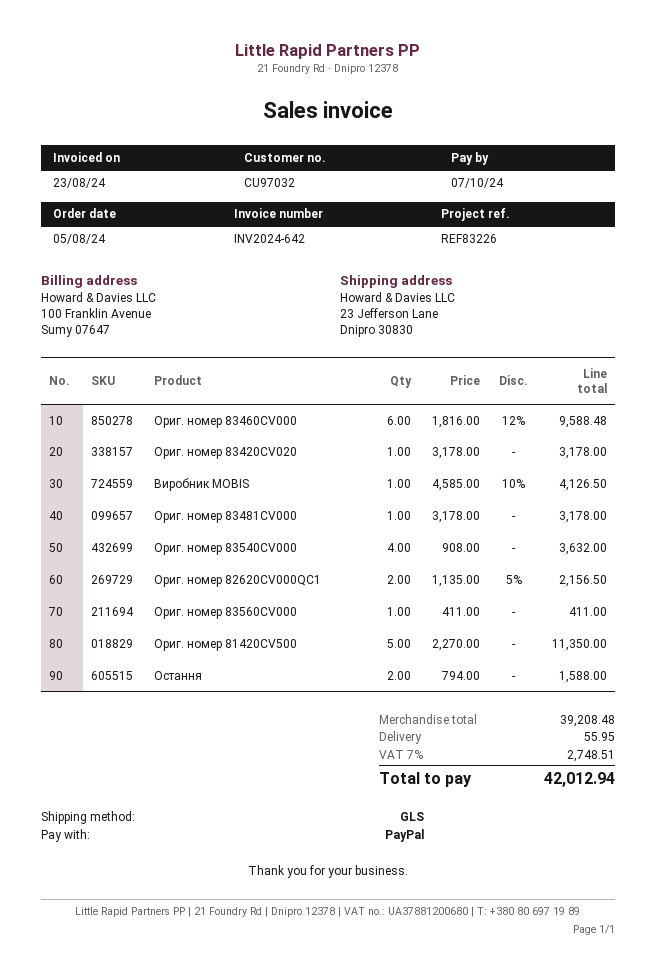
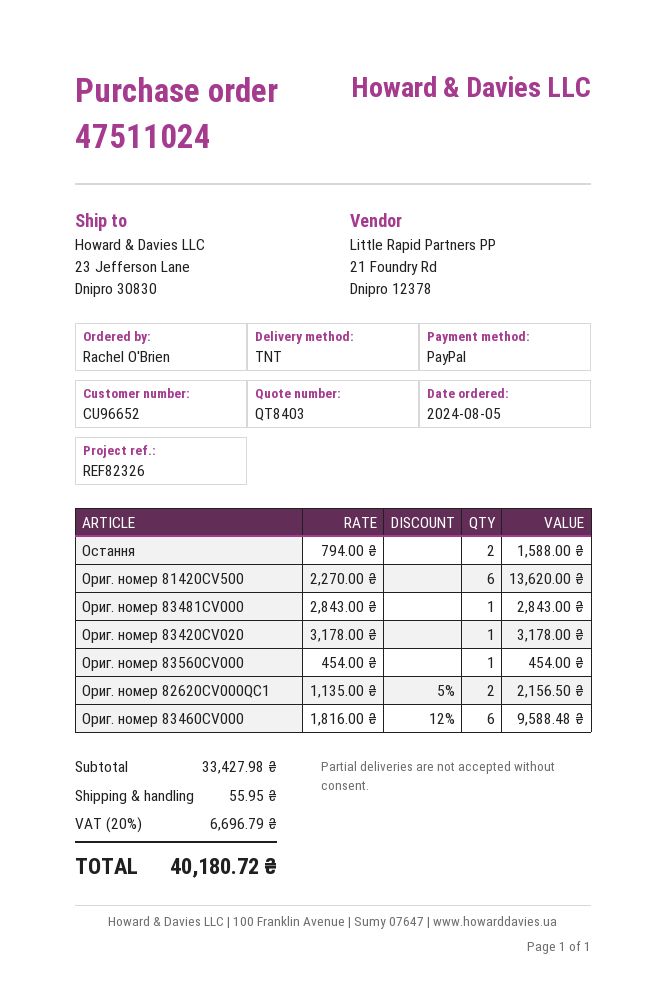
customer number: CU97032 -> CU96652
reference: REF83226 -> REF82326
shipping method: GLS -> TNT
Виробник MOBIS: 1 x 4585.00 - 10% = 4126.50 -> none
Ориг. номер 83481CV000: 1 x 3178.00 = 3178.00 -> 1 x 2843.00 = 2843.00
Ориг. номер 83540CV000: 4 x 908.00 = 3632.00 -> none
Ориг. номер 83560CV000: 1 x 411.00 = 411.00 -> 1 x 454.00 = 454.00
Ориг. номер 81420CV500: 5 x 2270.00 = 11350.00 -> 6 x 2270.00 = 13620.00
subtotal: 39208.48 -> 33427.98
tax: 7% = 2748.51 -> 20% = 6696.79
total: 42012.94 -> 40180.72

